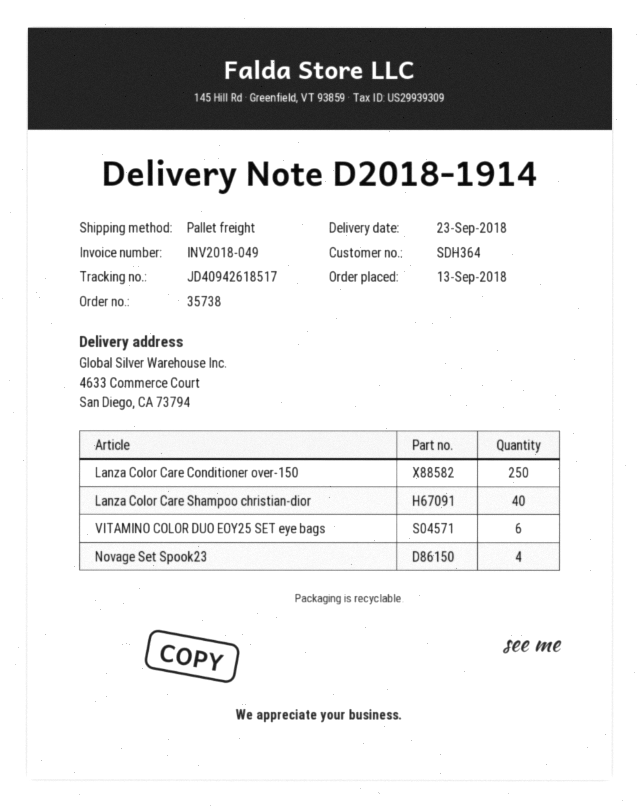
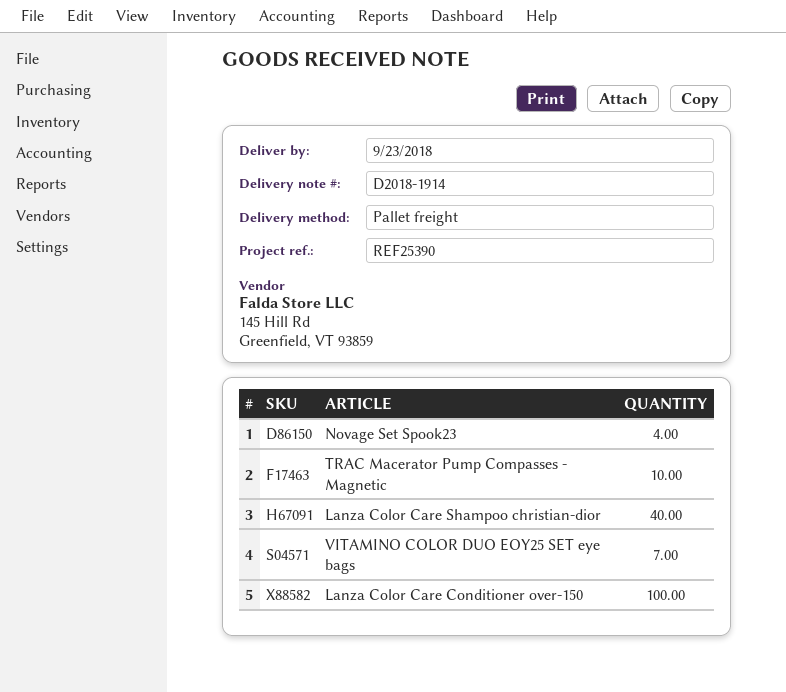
Lanza Color Care Conditioner over-150: 250 -> 100
VITAMINO COLOR DUO EOY25 SET eye bags: 6 -> 7
TRAC Macerator Pump Compasses - Magnetic: none -> 10

